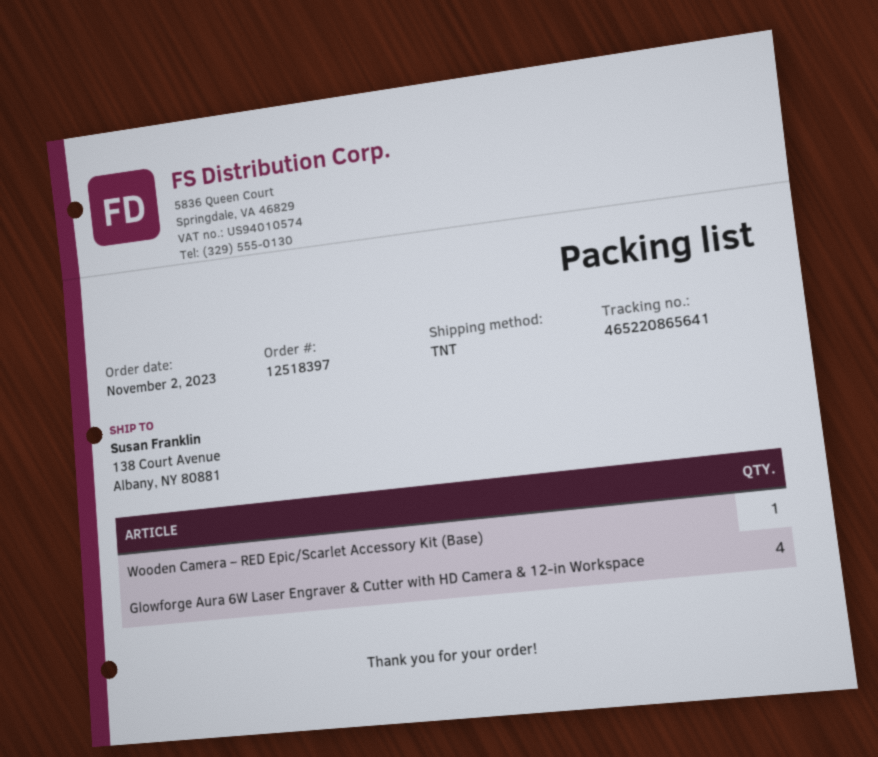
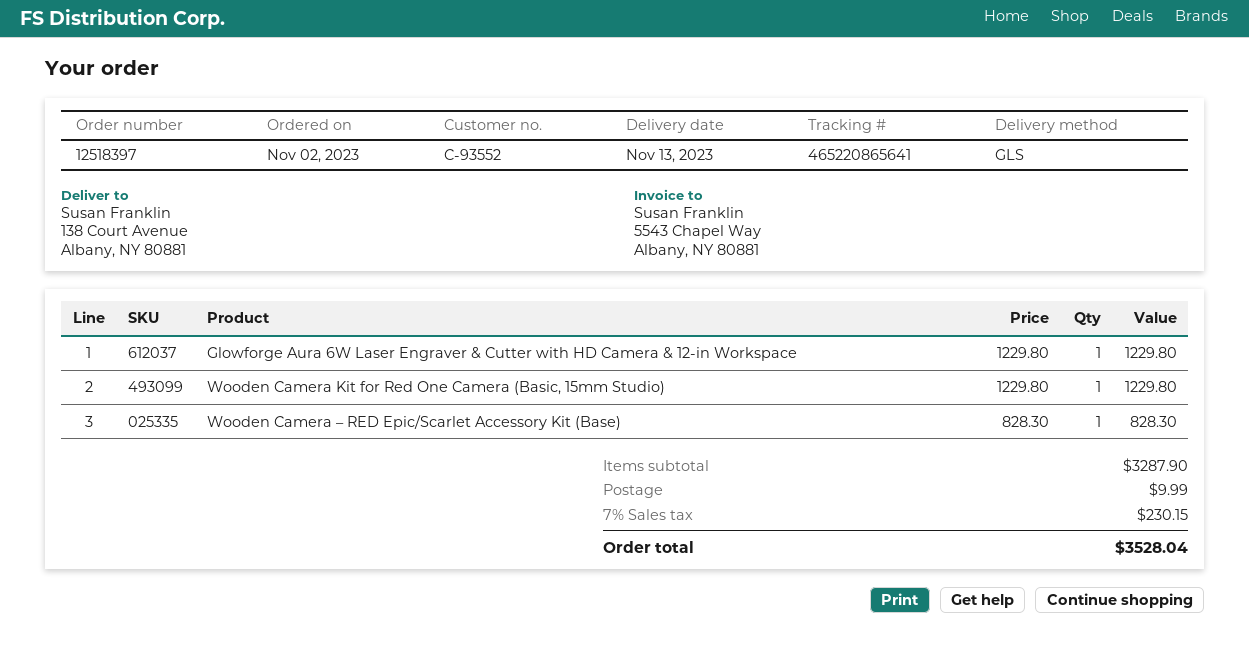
shipping method: TNT -> GLS
Glowforge Aura 6W Laser Engraver & Cutter with HD Camera & 12-in Workspace: 4 -> 1
Wooden Camera Kit for Red One Camera (Basic, 15mm Studio): none -> 1

